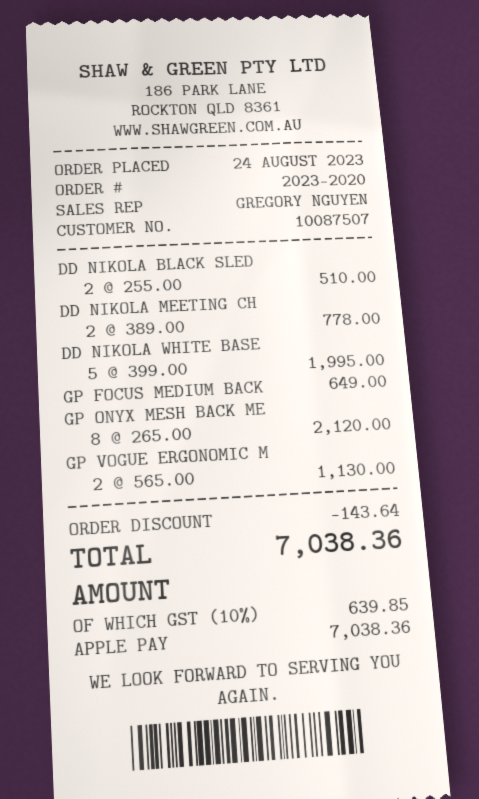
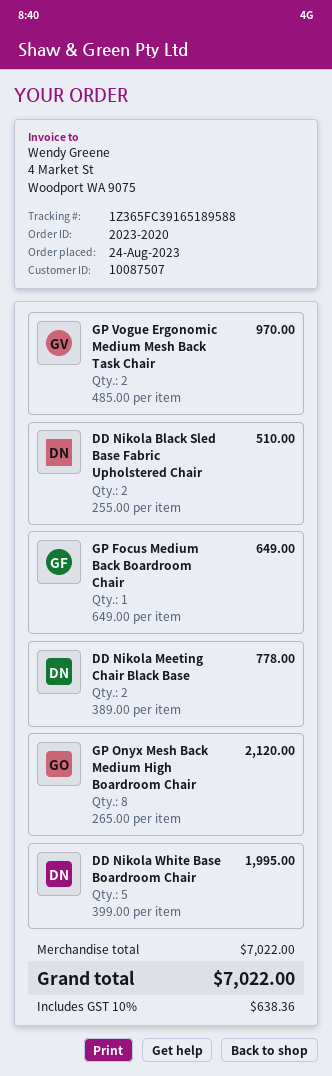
GP VOGUE ERGONOMIC M: 2 x 565.00 = 1130.00 -> 2 x 485.00 = 970.00
discount: 143.64 -> none
tax: 10% = 639.85 -> 10% = 638.36
total: 7038.36 -> 7022.00

